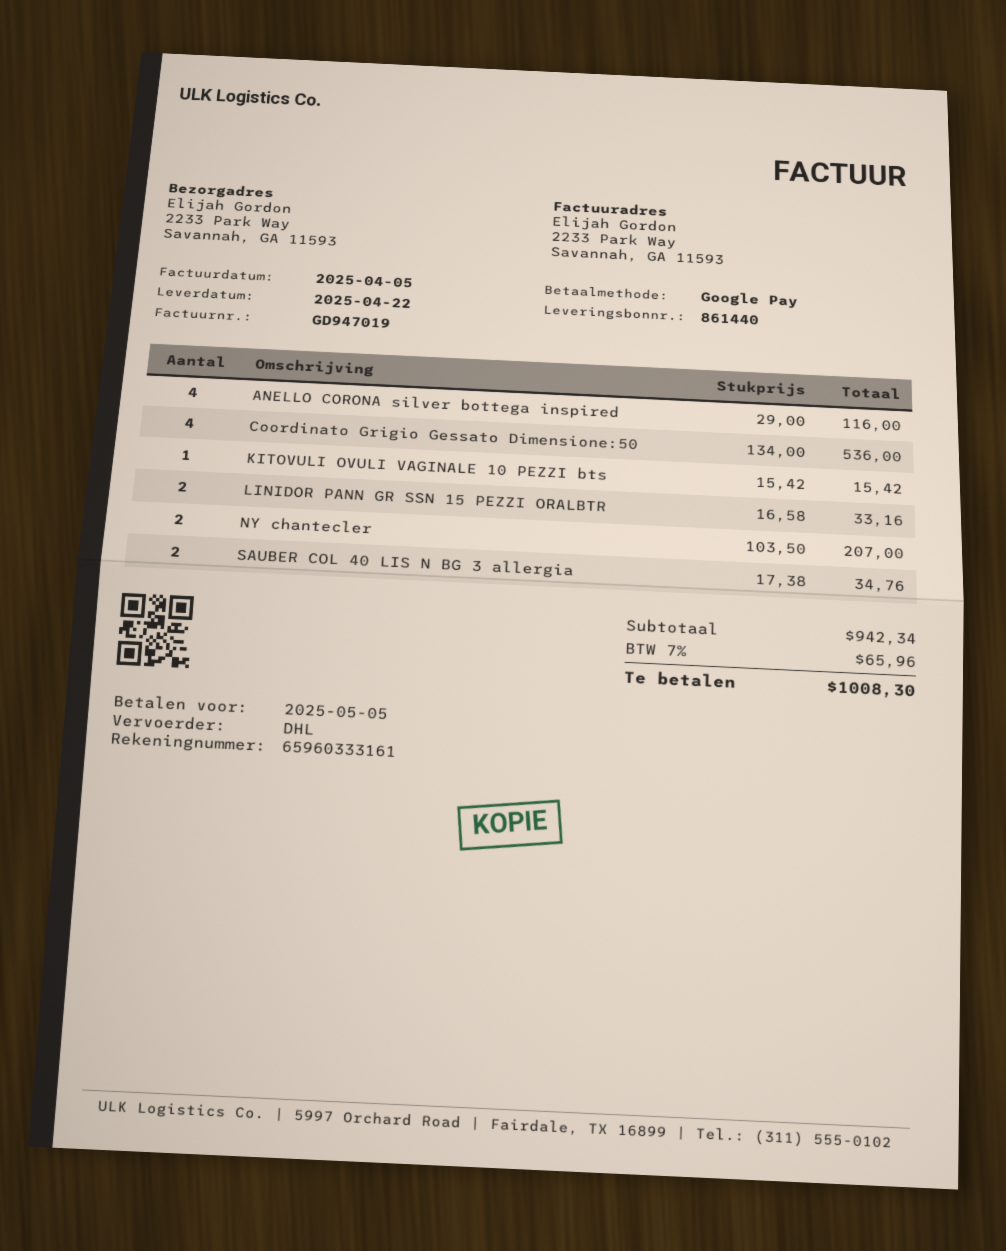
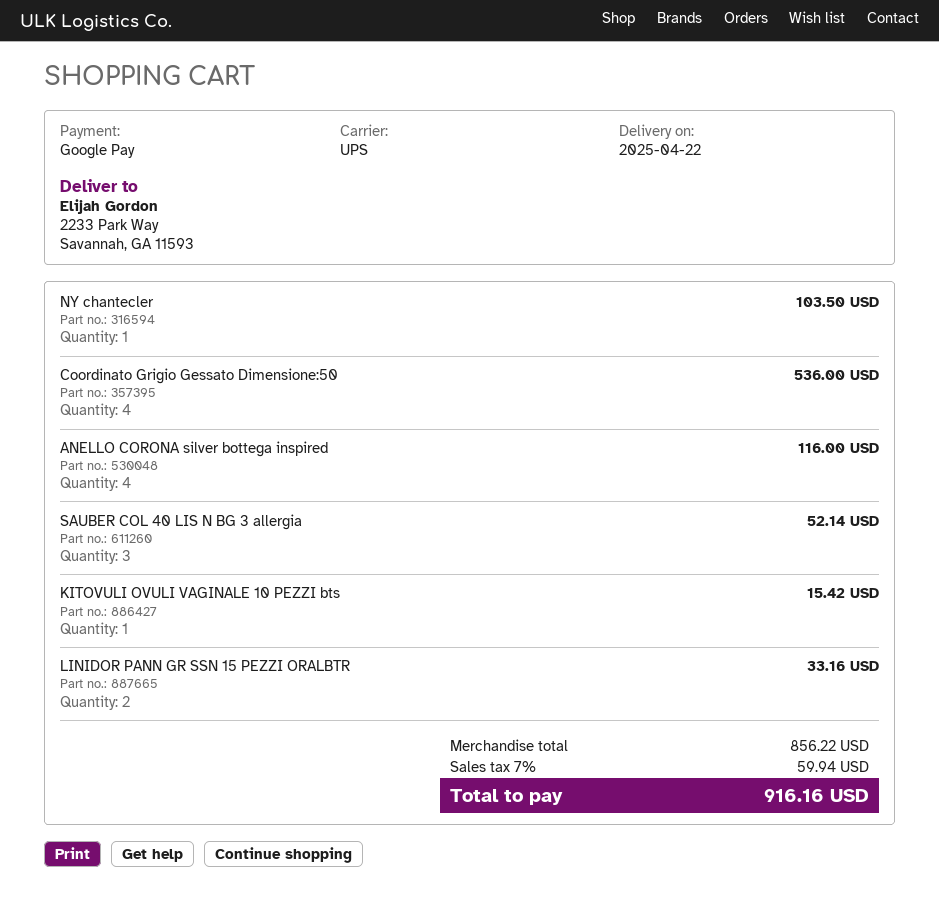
shipping method: DHL -> UPS
NY chantecler: 2 for 207.00 -> 1 for 103.50
SAUBER COL 40 LIS N BG 3 allergia: 2 for 34.76 -> 3 for 52.14
subtotal: 942.34 -> 856.22
tax: 7% = 65.96 -> 7% = 59.94
total: 1008.30 -> 916.16

